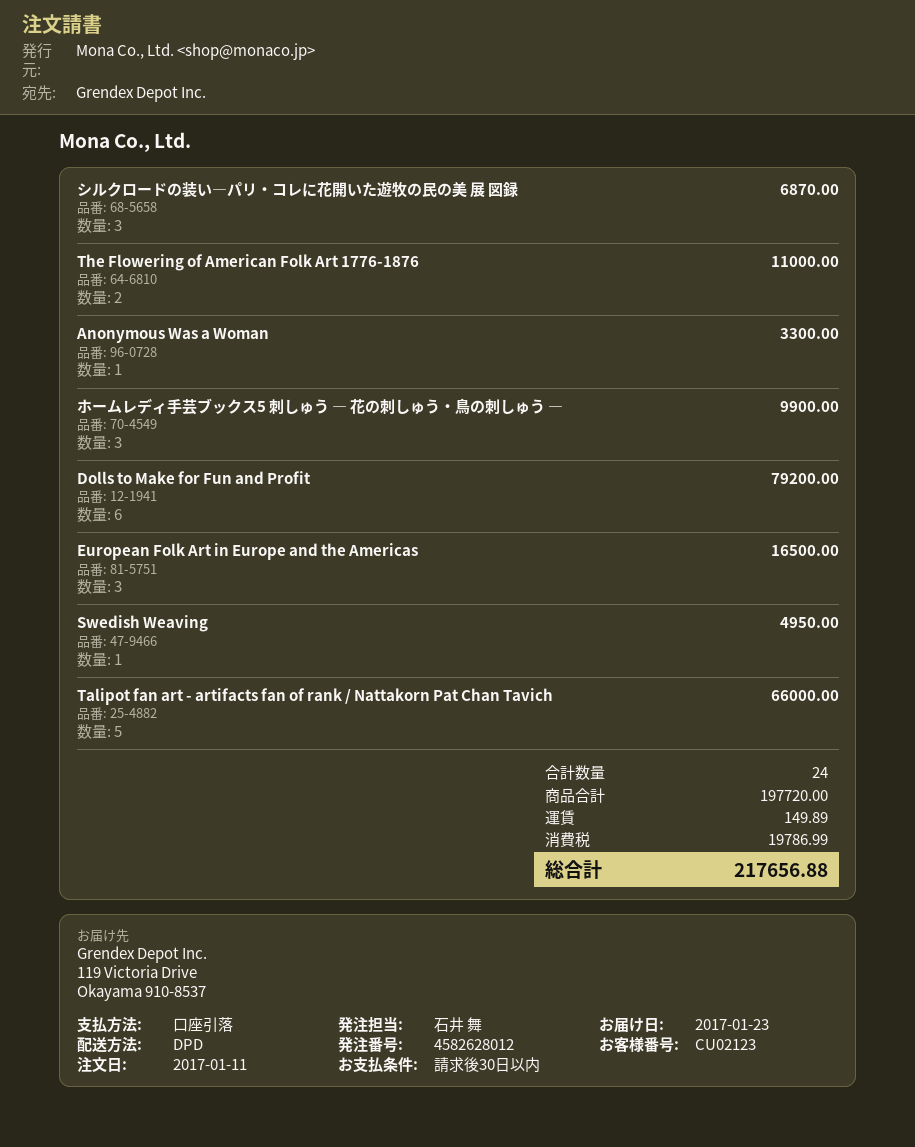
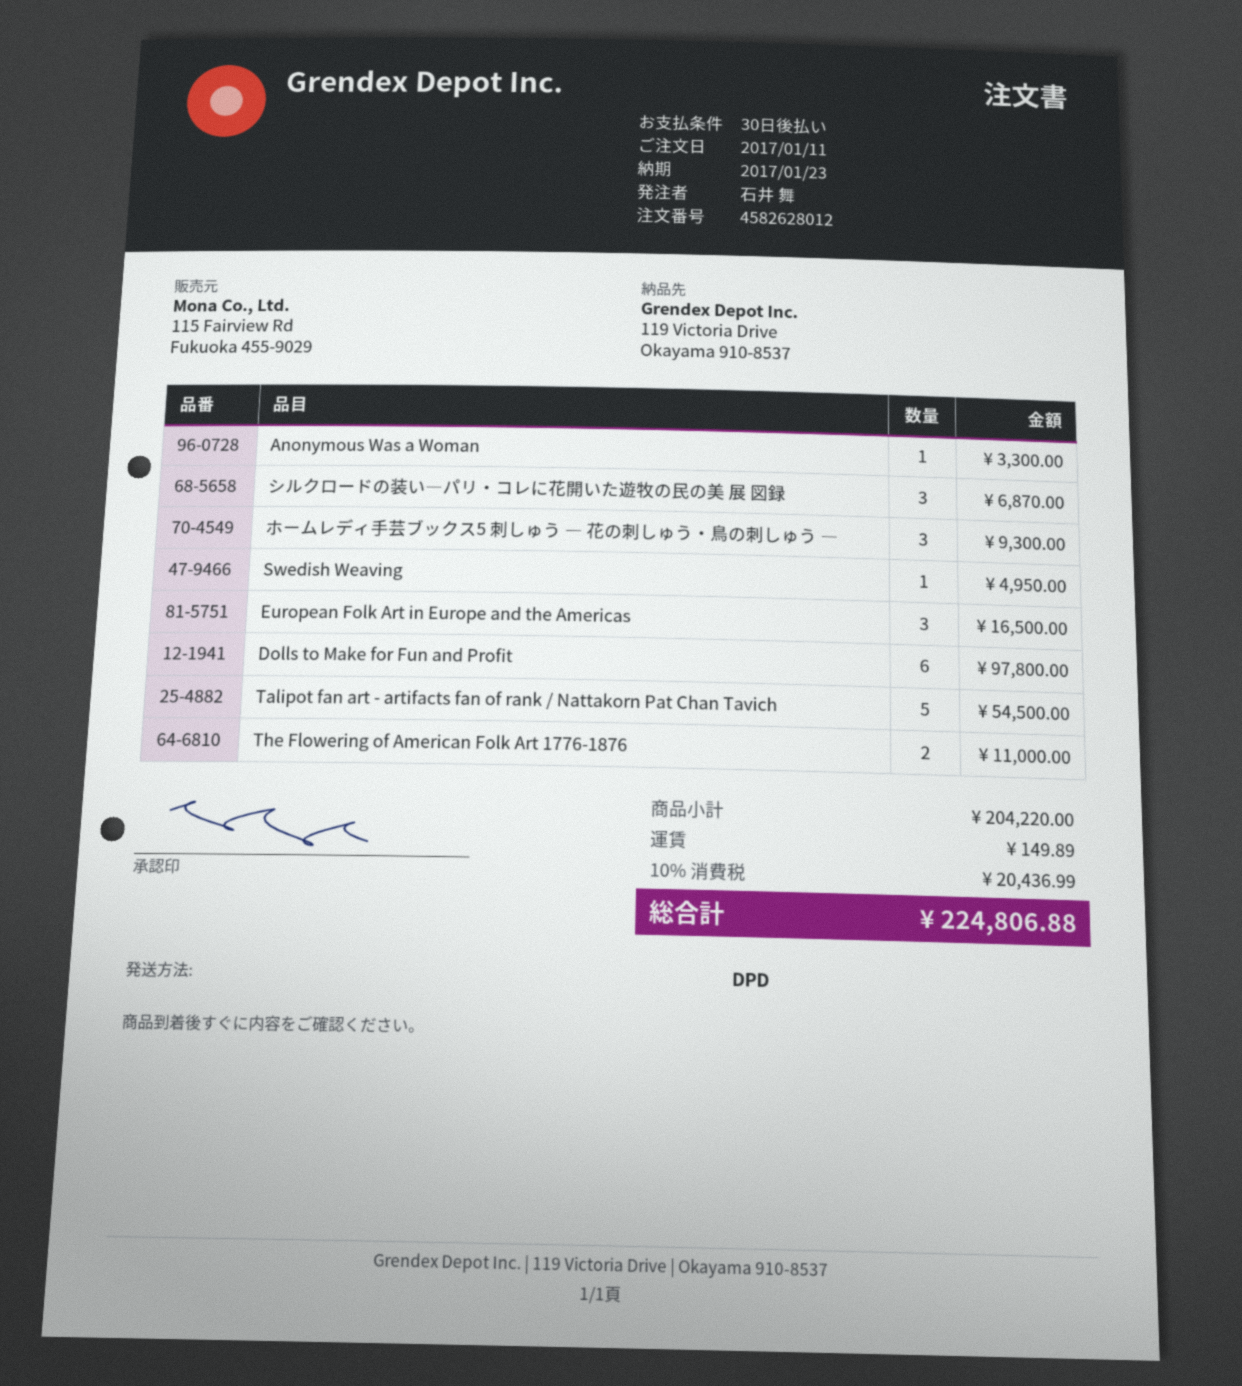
ホームレディ手芸ブックス5 刺しゅう ― 花の刺しゅう・鳥の刺しゅう ―: 3 for 9900.00 -> 3 for 9300.00
Dolls to Make for Fun and Profit: 6 for 79200.00 -> 6 for 97800.00
Talipot fan art - artifacts fan of rank / Nattakorn Pat Chan Tavich: 5 for 66000.00 -> 5 for 54500.00
subtotal: 197720.00 -> 204220.00
tax: 19786.99 -> 20436.99
total: 217656.88 -> 224806.88

